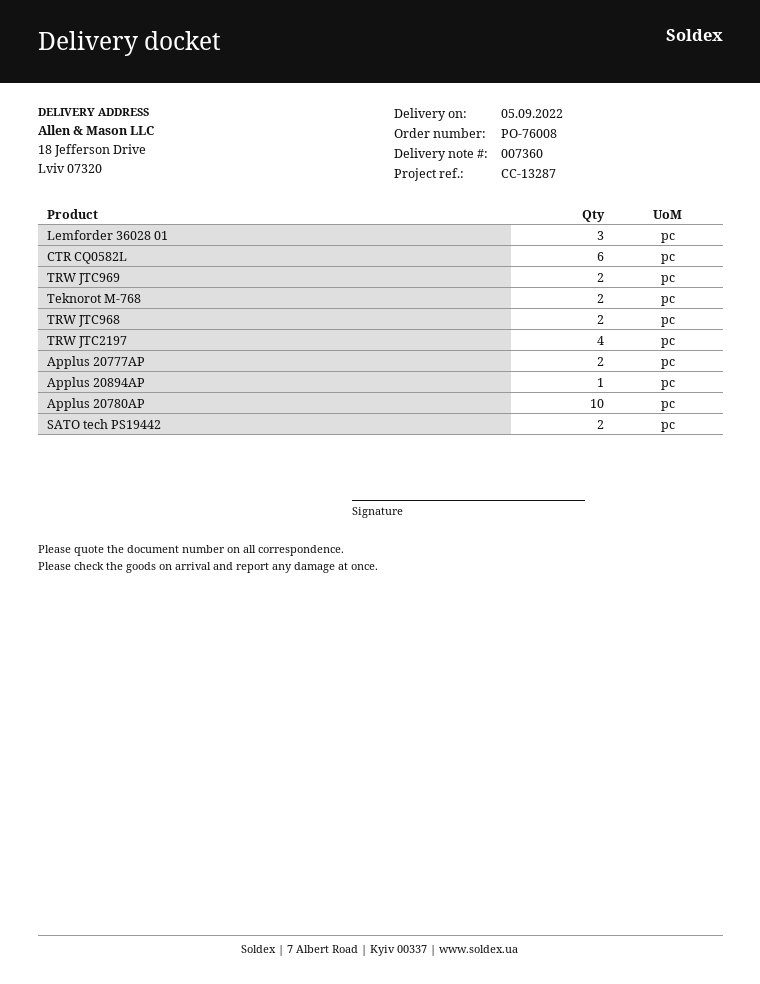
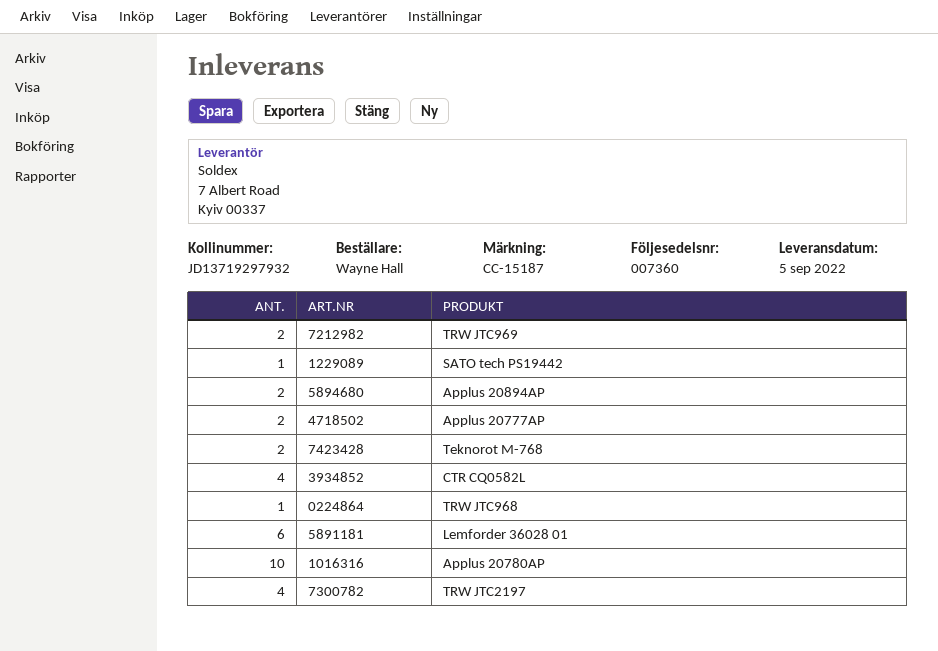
reference: CC-13287 -> CC-15187
Lemforder 36028 01: 3 -> 6
CTR CQ0582L: 6 -> 4
TRW JTC968: 2 -> 1
Applus 20894AP: 1 -> 2
SATO tech PS19442: 2 -> 1

